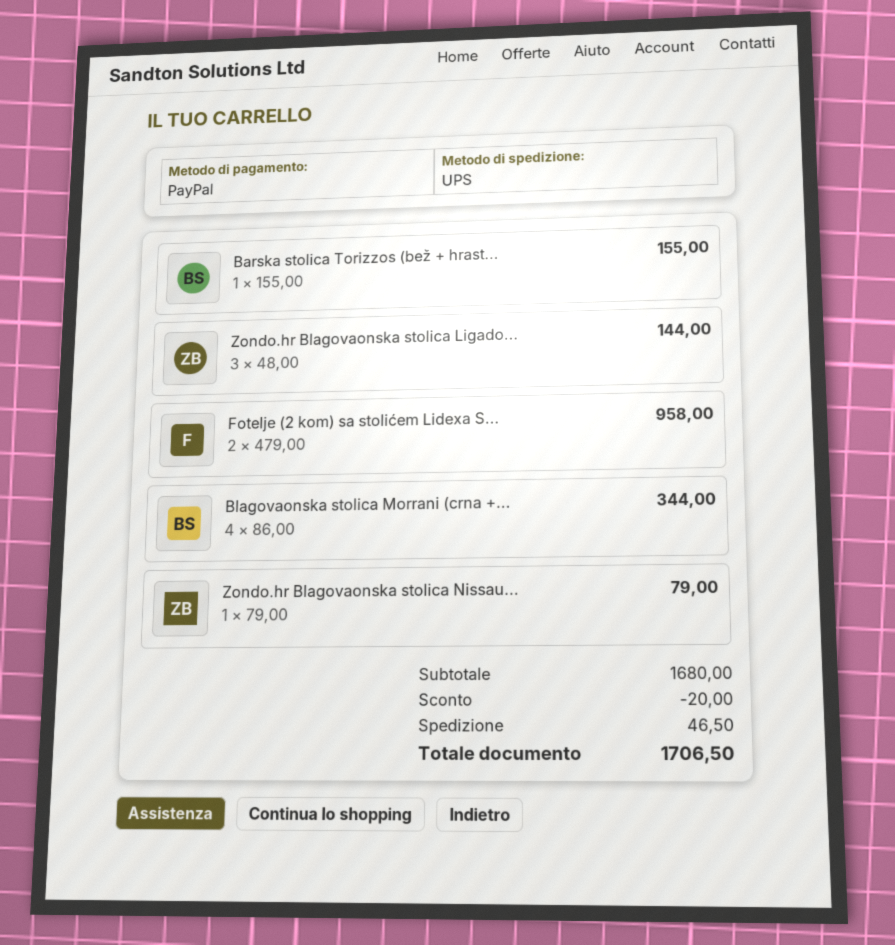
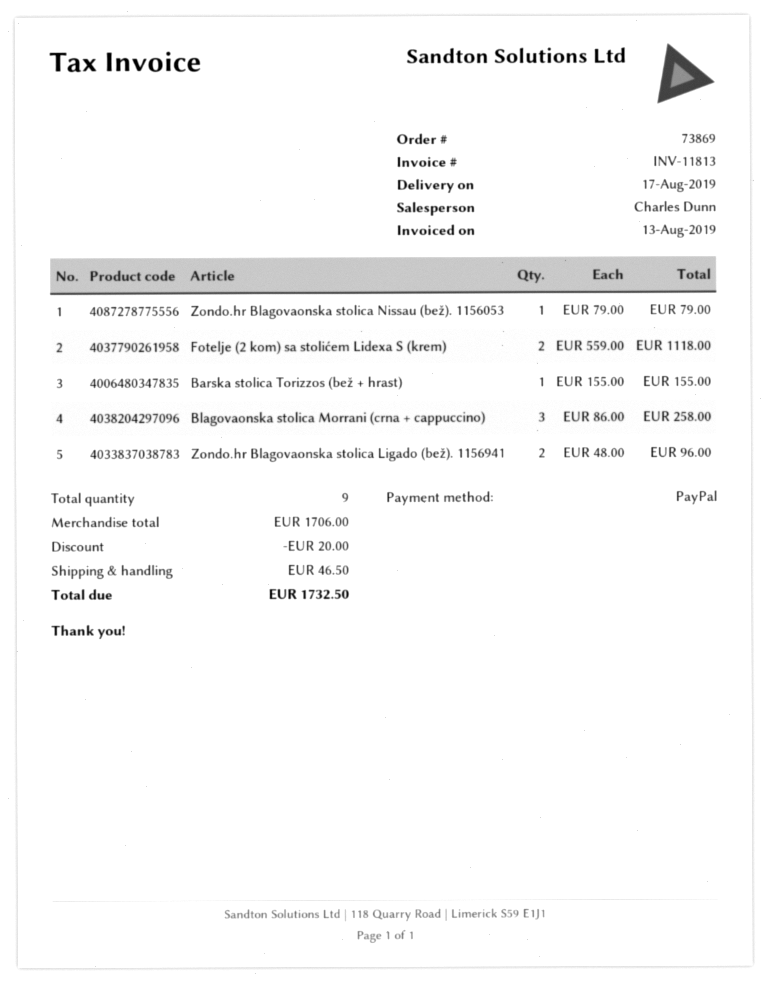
Zondo.hr Blagovaonska stolica Ligado...: 3 x 48.00 = 144.00 -> 2 x 48.00 = 96.00
Fotelje (2 kom) sa stolićem Lidexa S...: 2 x 479.00 = 958.00 -> 2 x 559.00 = 1118.00
Blagovaonska stolica Morrani (crna +...: 4 x 86.00 = 344.00 -> 3 x 86.00 = 258.00
subtotal: 1680.00 -> 1706.00
total: 1706.50 -> 1732.50

